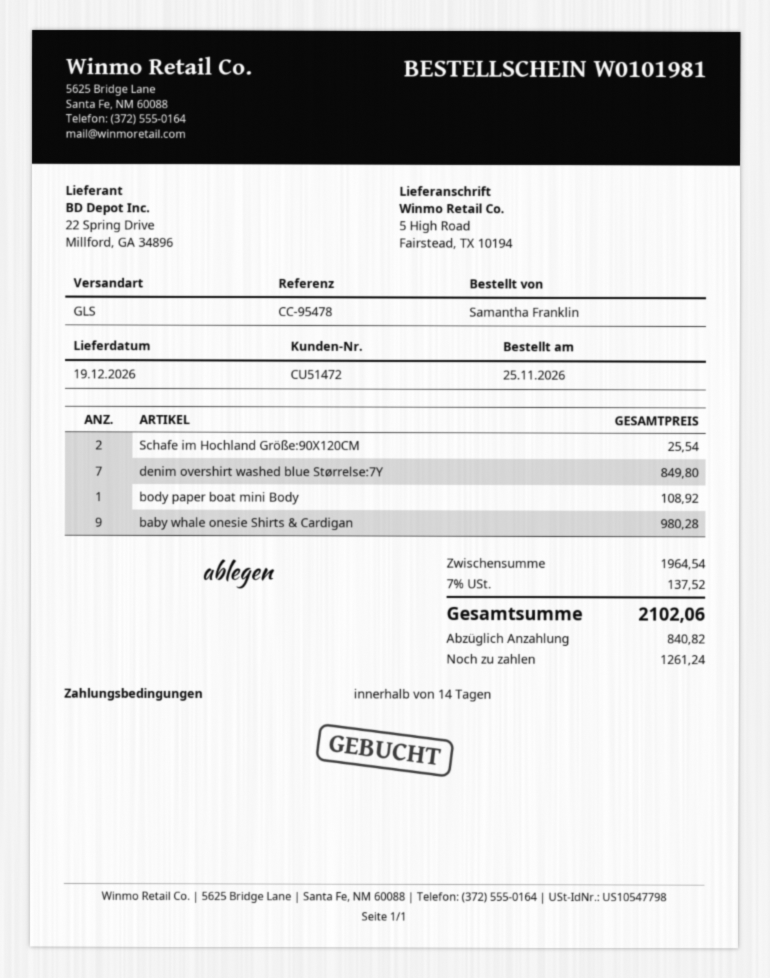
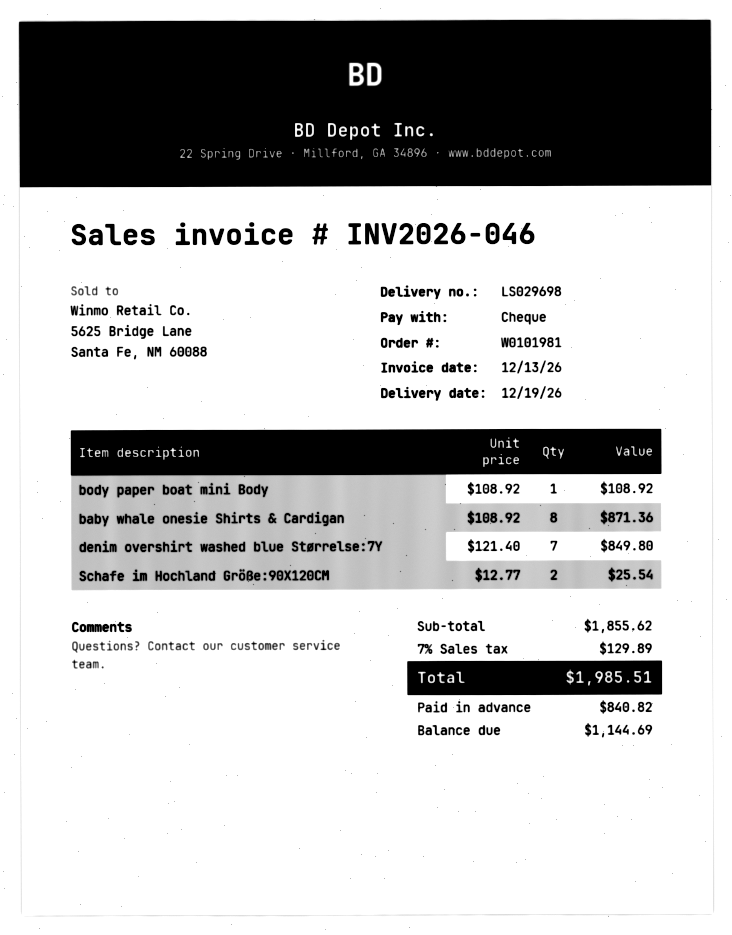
baby whale onesie Shirts & Cardigan: 9 for 980.28 -> 8 for 871.36
subtotal: 1964.54 -> 1855.62
tax: 7% = 137.52 -> 7% = 129.89
total: 2102.06 -> 1985.51
balance: 1261.24 -> 1144.69

